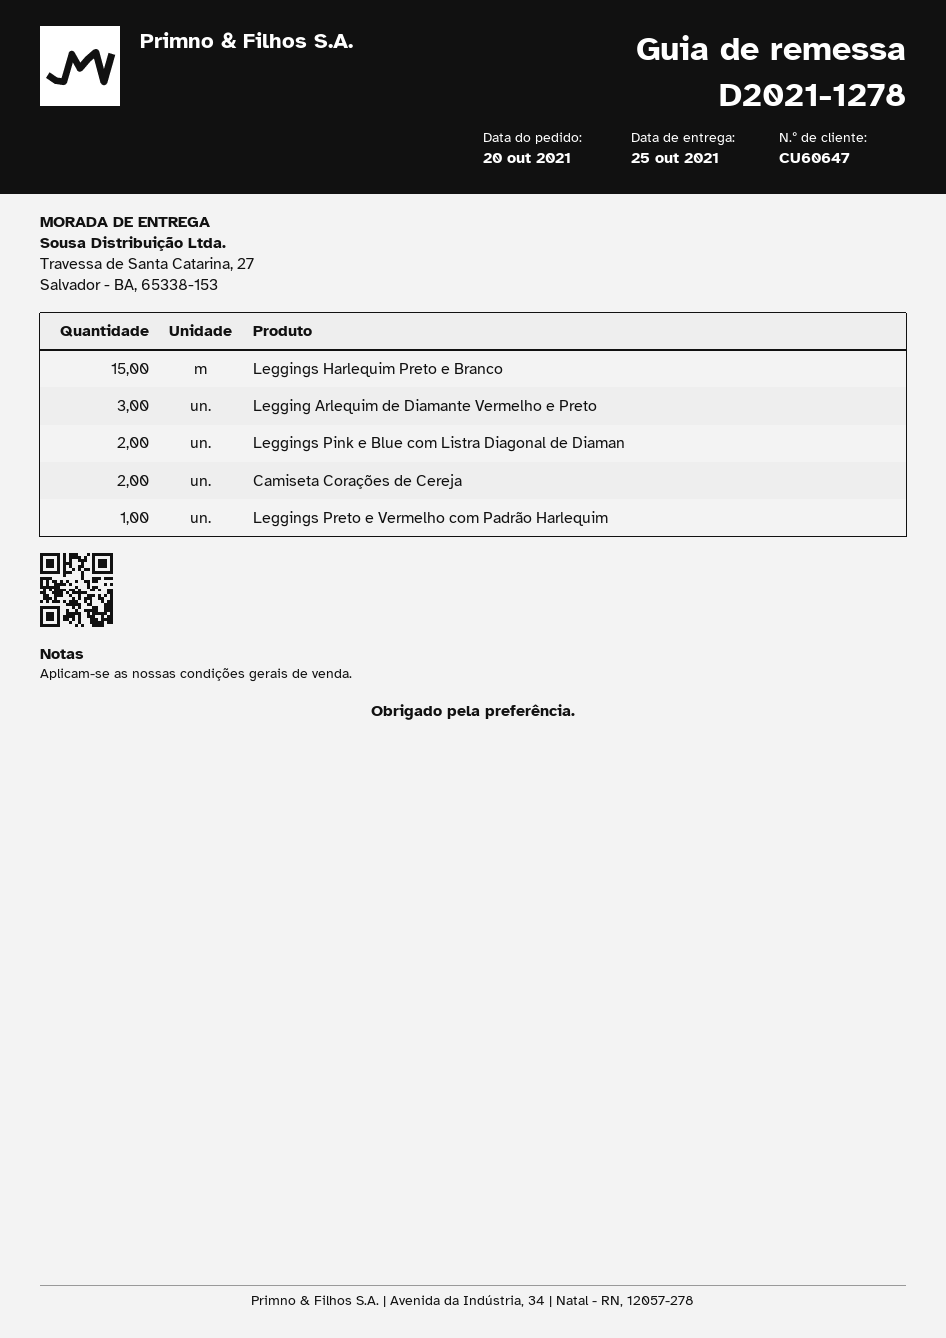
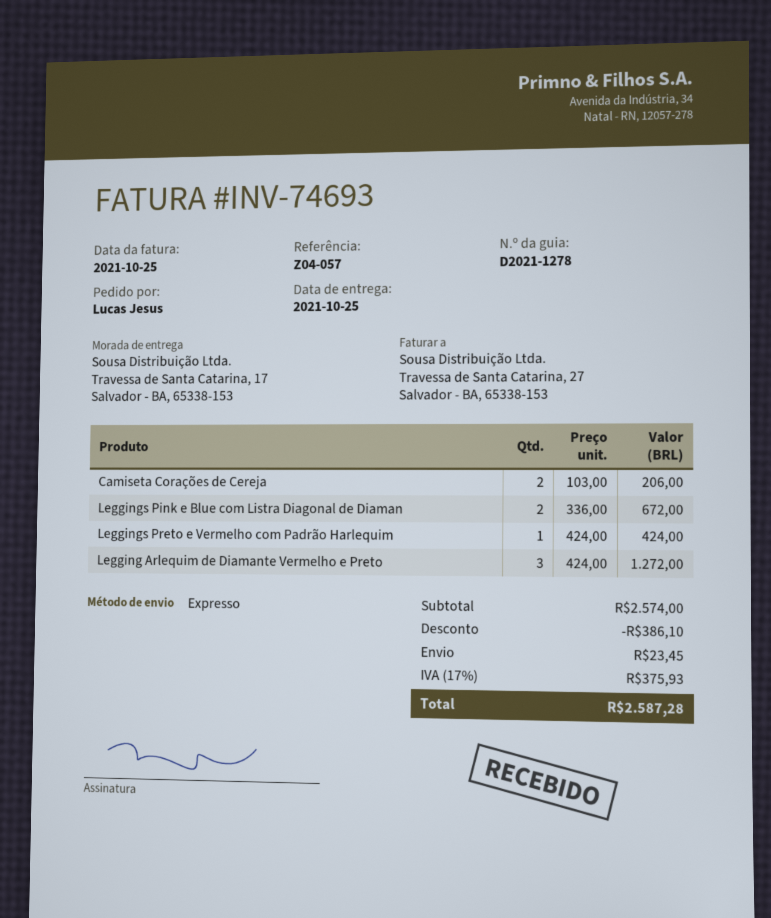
ship to: Travessa de Santa Catarina, 27, Salvador - BA, 65338-153 -> Travessa de Santa Catarina, 17, Salvador - BA, 65338-153
Leggings Harlequim Preto e Branco: 15 -> none

